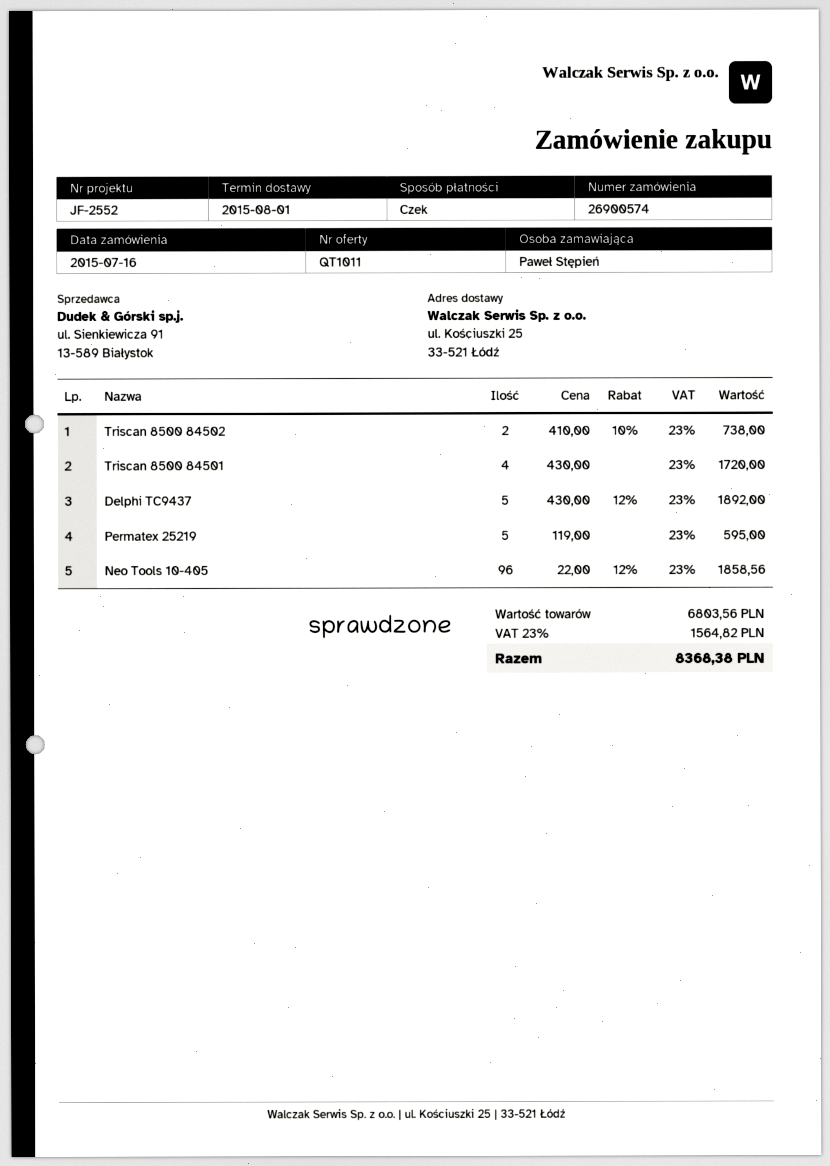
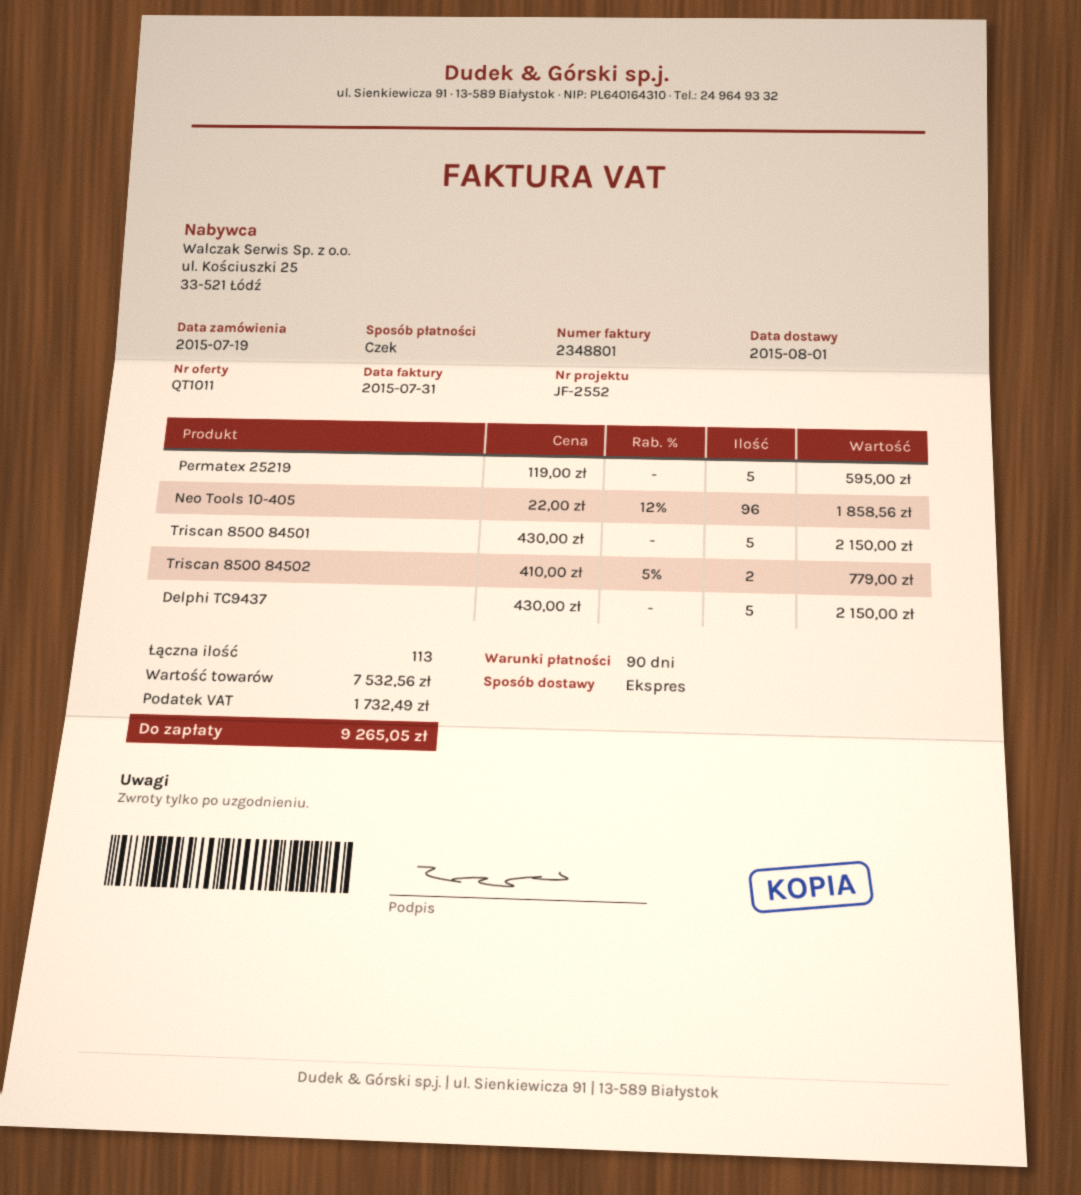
order date: 2015-07-16 -> 2015-07-19
Triscan 8500 84502: 2 x 410.00 - 10% = 738.00 -> 2 x 410.00 - 5% = 779.00
Triscan 8500 84501: 4 x 430.00 = 1720.00 -> 5 x 430.00 = 2150.00
Delphi TC9437: 5 x 430.00 - 12% = 1892.00 -> 5 x 430.00 = 2150.00
subtotal: 6803.56 -> 7532.56
tax: 1564.82 -> 1732.49
total: 8368.38 -> 9265.05

